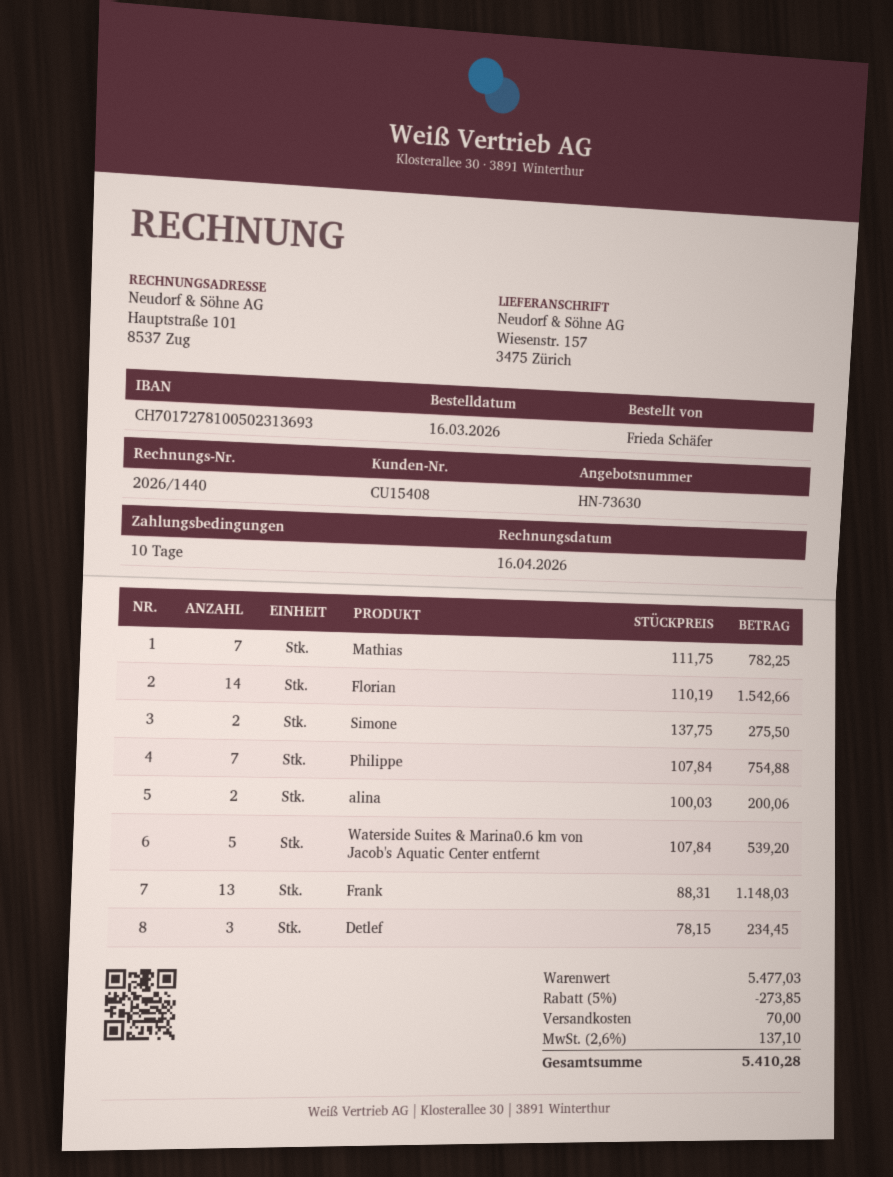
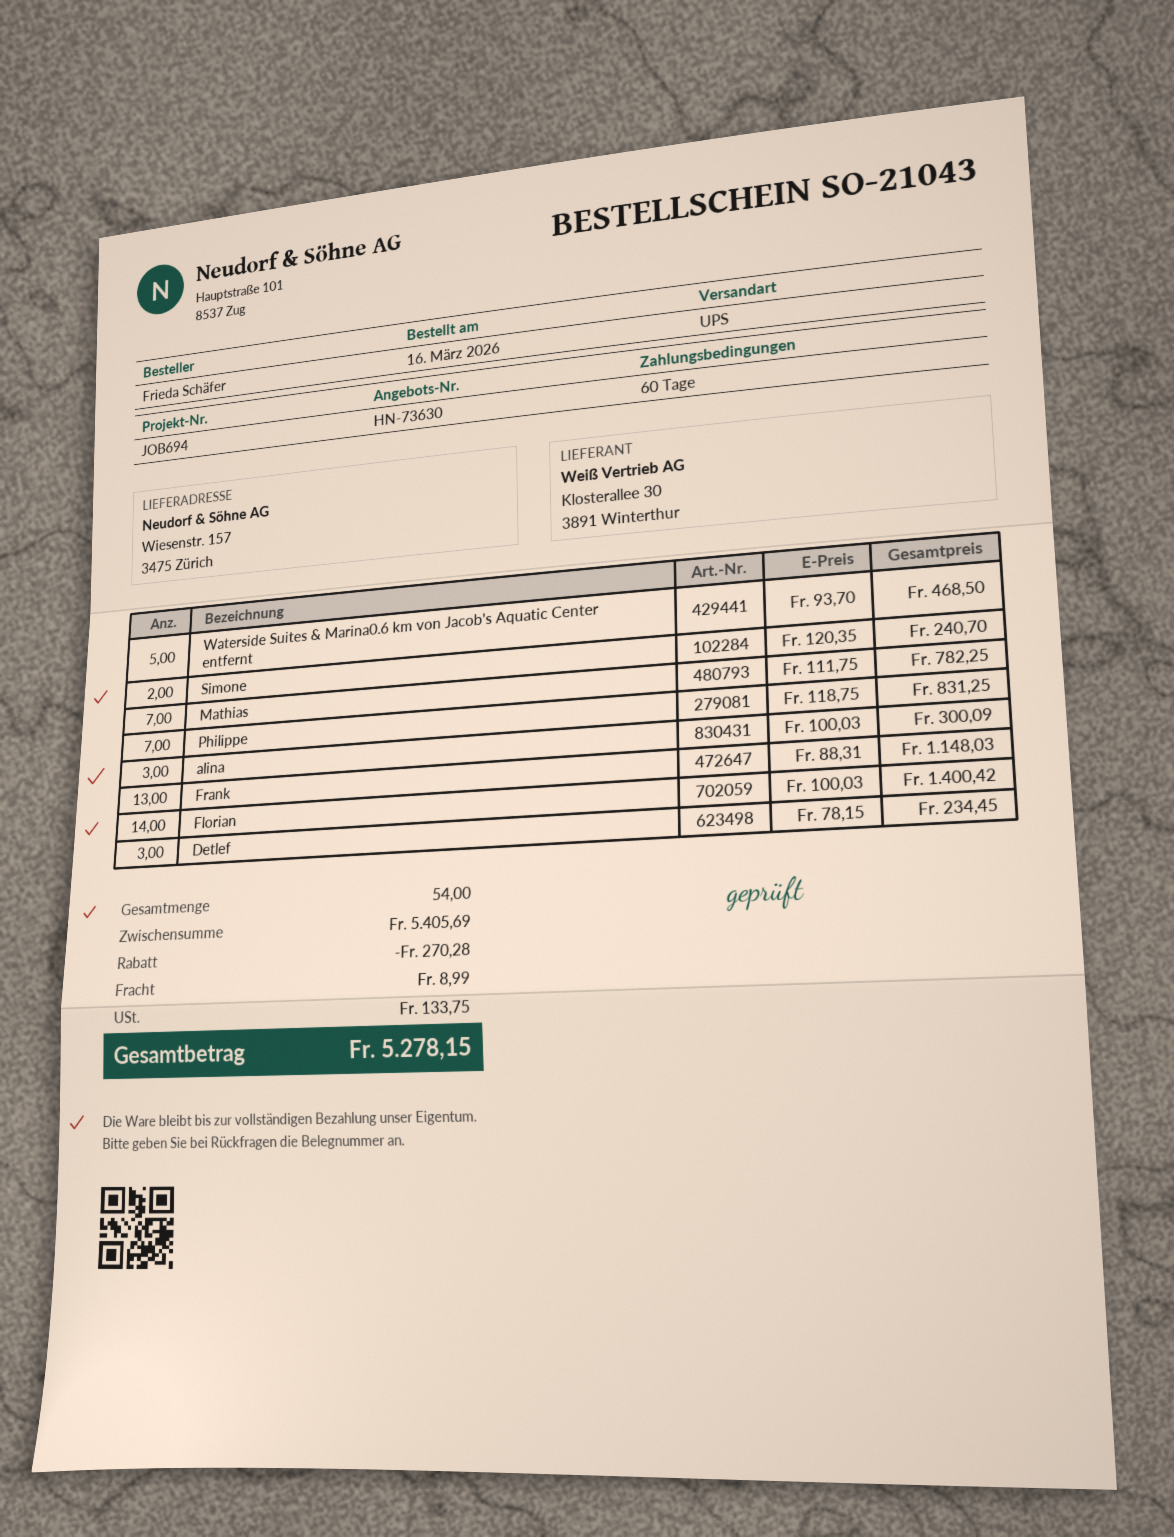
payment terms: 10 days -> 60 days
Florian: 14 x 110.19 = 1542.66 -> 14 x 100.03 = 1400.42
Simone: 2 x 137.75 = 275.50 -> 2 x 120.35 = 240.70
Philippe: 7 x 107.84 = 754.88 -> 7 x 118.75 = 831.25
alina: 2 x 100.03 = 200.06 -> 3 x 100.03 = 300.09
Waterside Suites & Marina0.6 km von Jacob's Aquatic Center entfernt: 5 x 107.84 = 539.20 -> 5 x 93.70 = 468.50
subtotal: 5477.03 -> 5405.69
discount: 273.85 -> 270.28
shipping: 70.00 -> 8.99
tax: 137.10 -> 133.75
total: 5410.28 -> 5278.15

